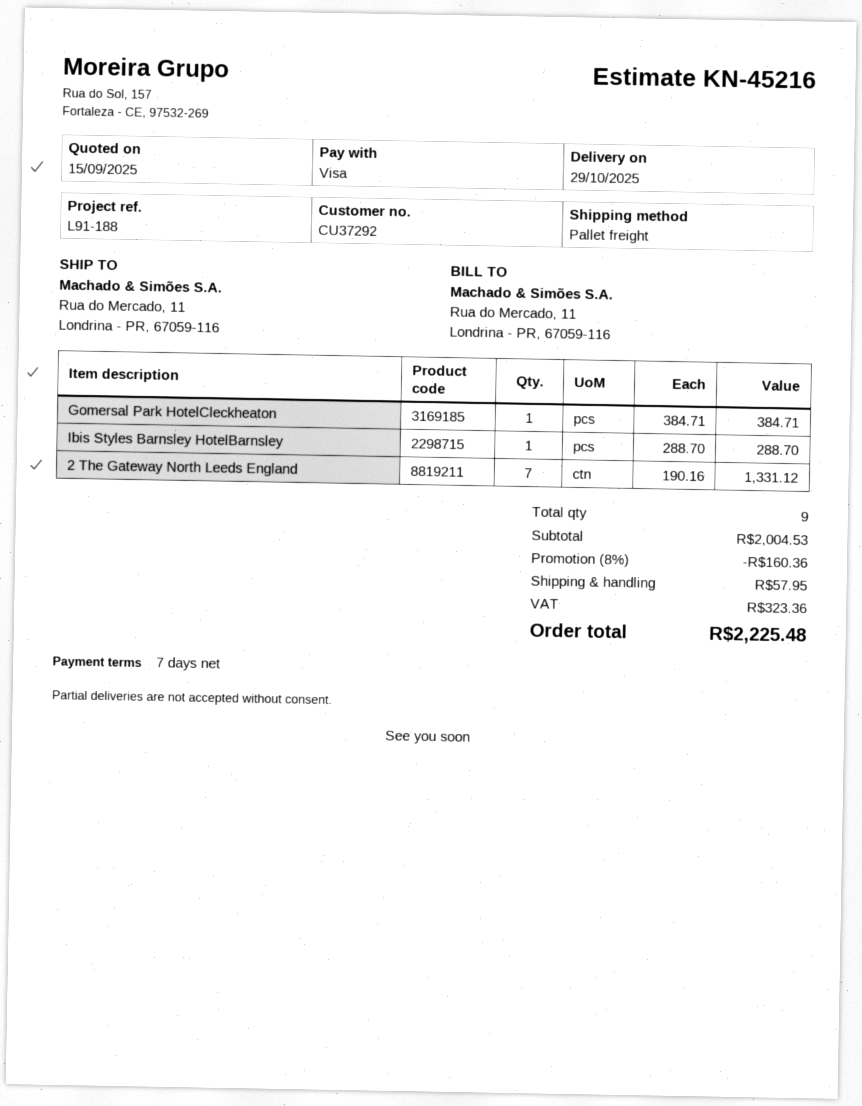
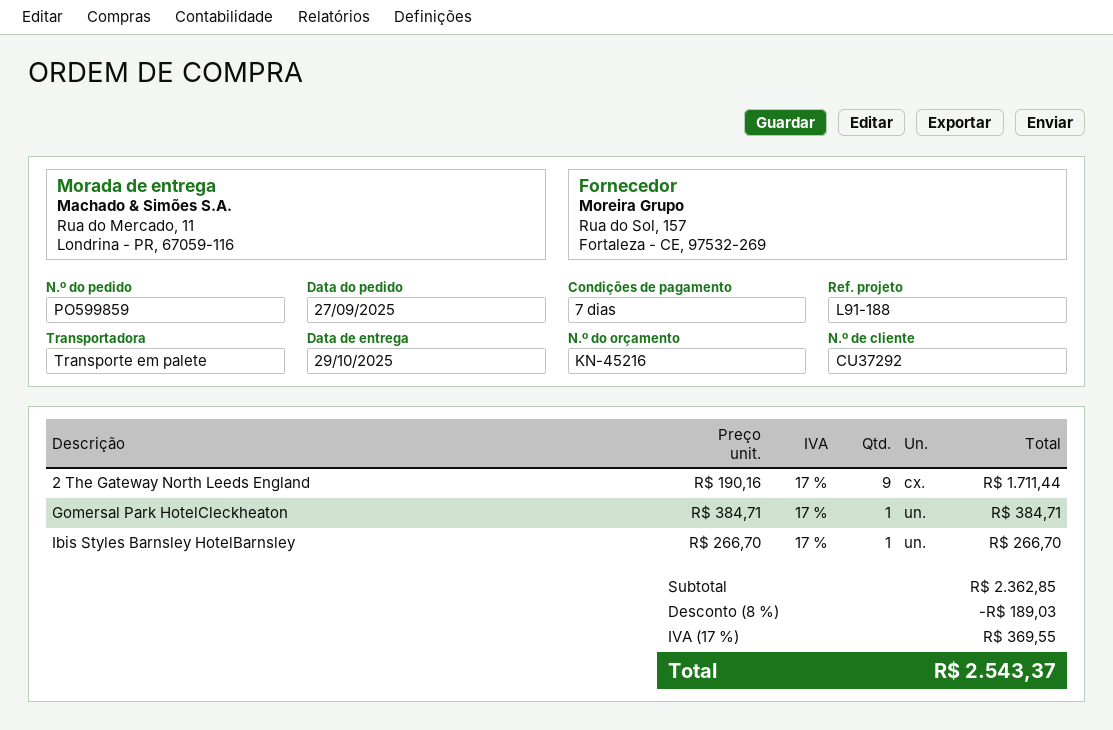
Ibis Styles Barnsley HotelBarnsley: 1 x 288.70 = 288.70 -> 1 x 266.70 = 266.70
2 The Gateway North Leeds England: 7 x 190.16 = 1331.12 -> 9 x 190.16 = 1711.44
subtotal: 2004.53 -> 2362.85
discount: 8% = 160.36 -> 8% = 189.03
shipping: 57.95 -> none
tax: 323.36 -> 369.55
total: 2225.48 -> 2543.37

